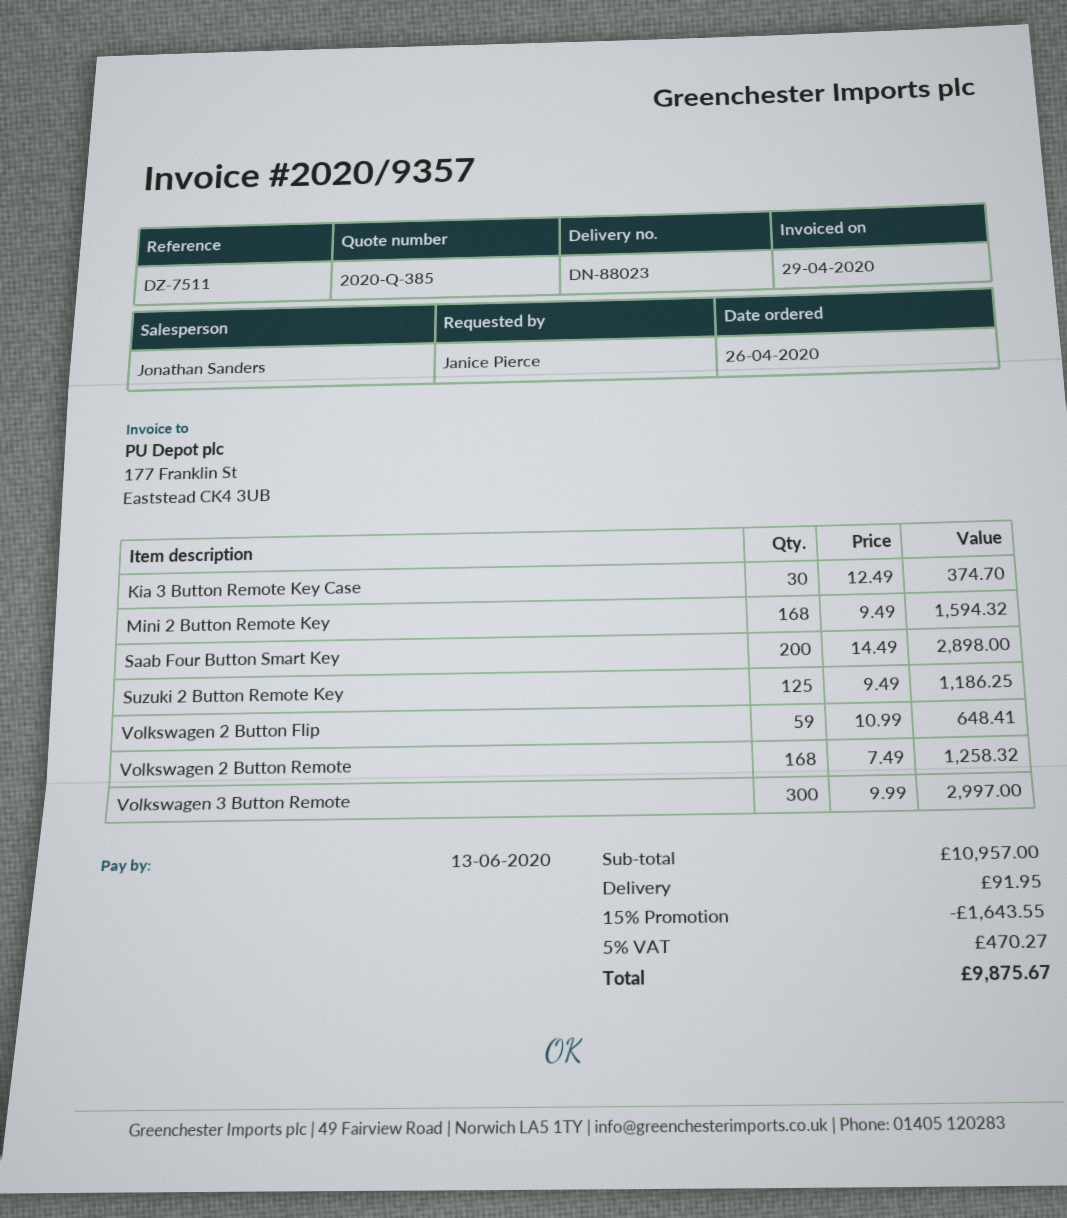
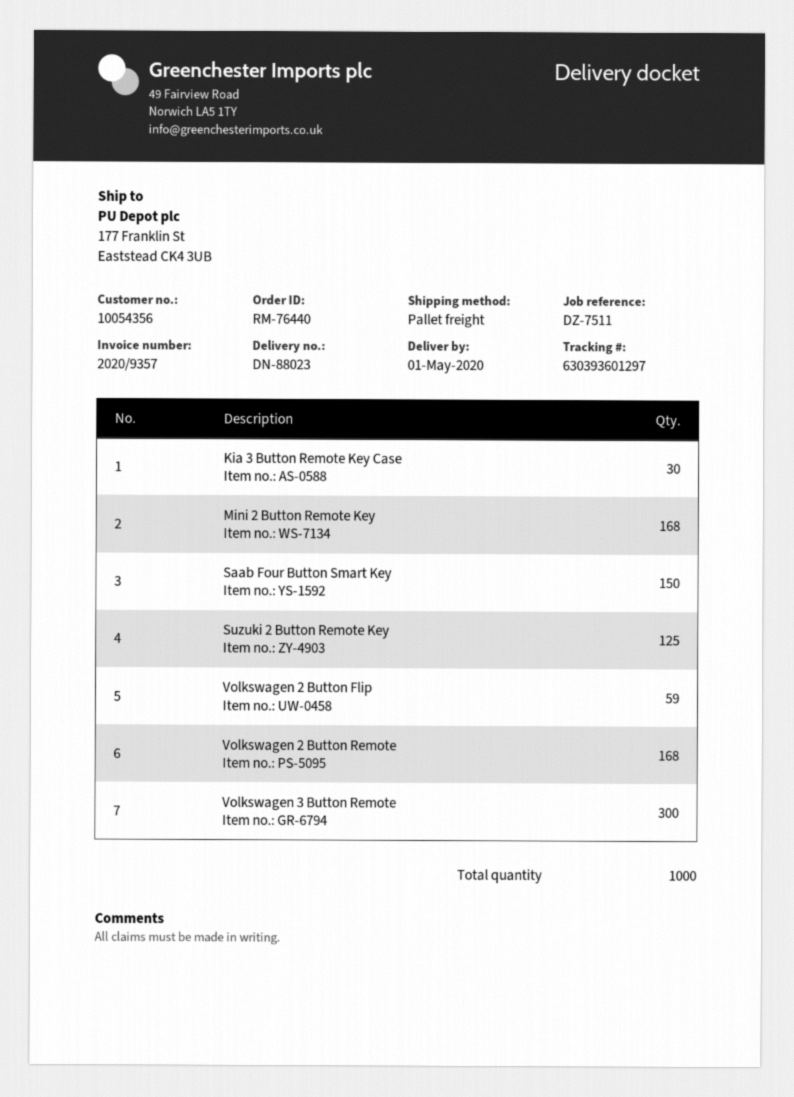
Saab Four Button Smart Key: 200 -> 150

